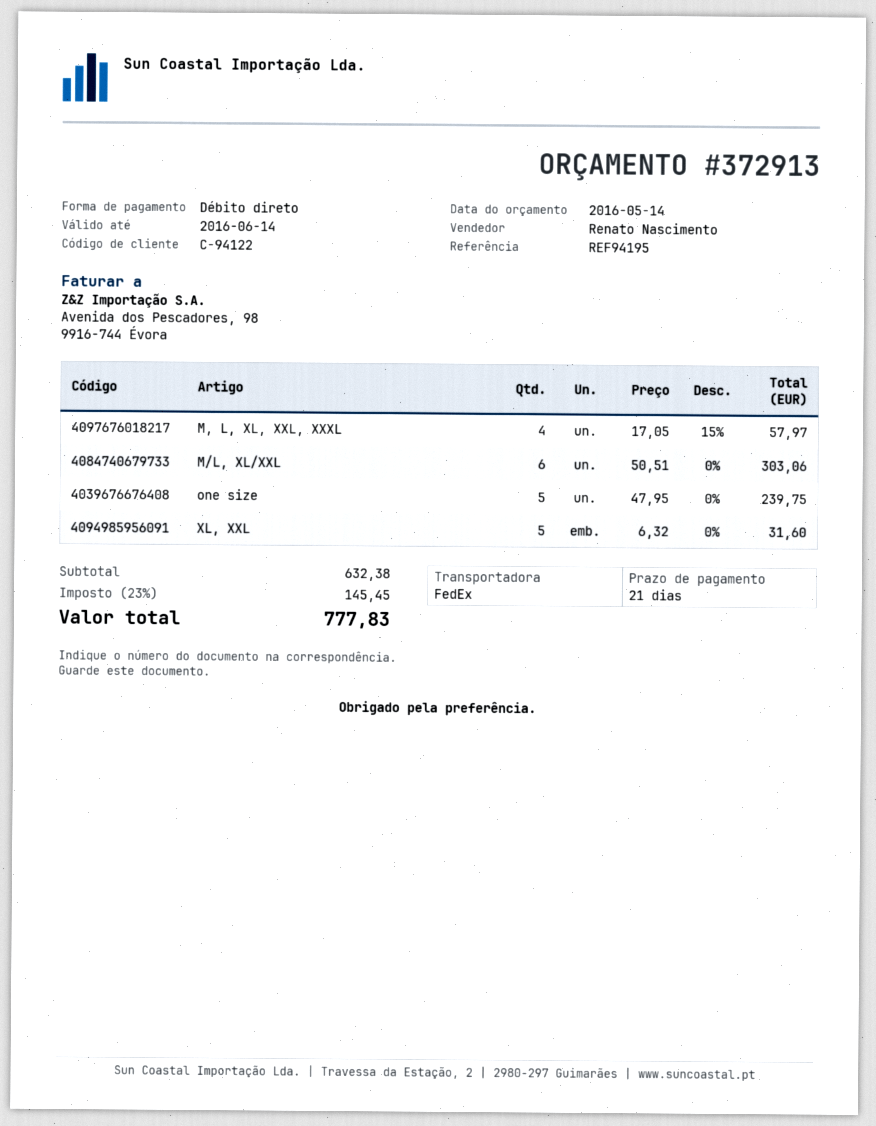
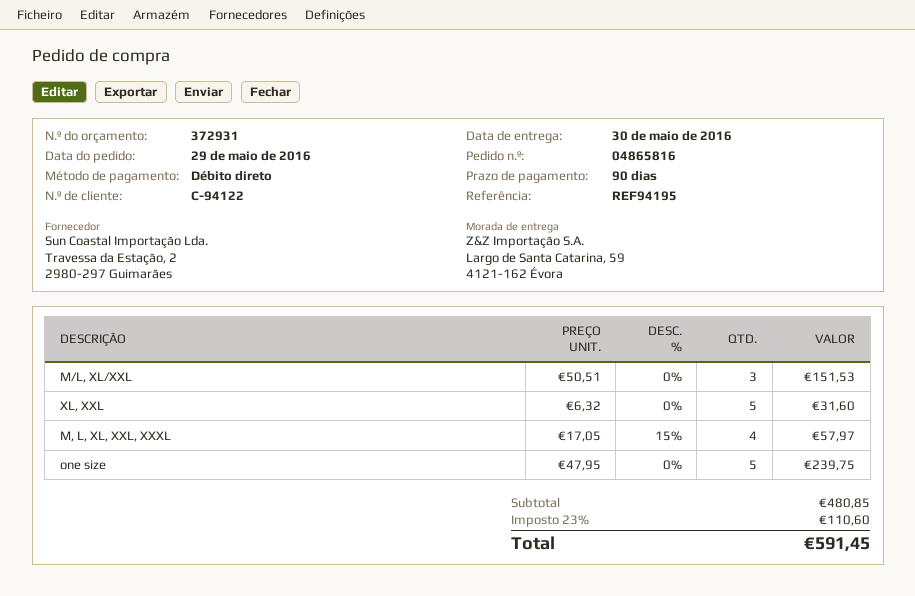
quote number: 372913 -> 372931
payment terms: 21 days -> 90 days
M/L, XL/XXL: 6 x 50.51 = 303.06 -> 3 x 50.51 = 151.53
subtotal: 632.38 -> 480.85
tax: 23% = 145.45 -> 23% = 110.60
total: 777.83 -> 591.45

